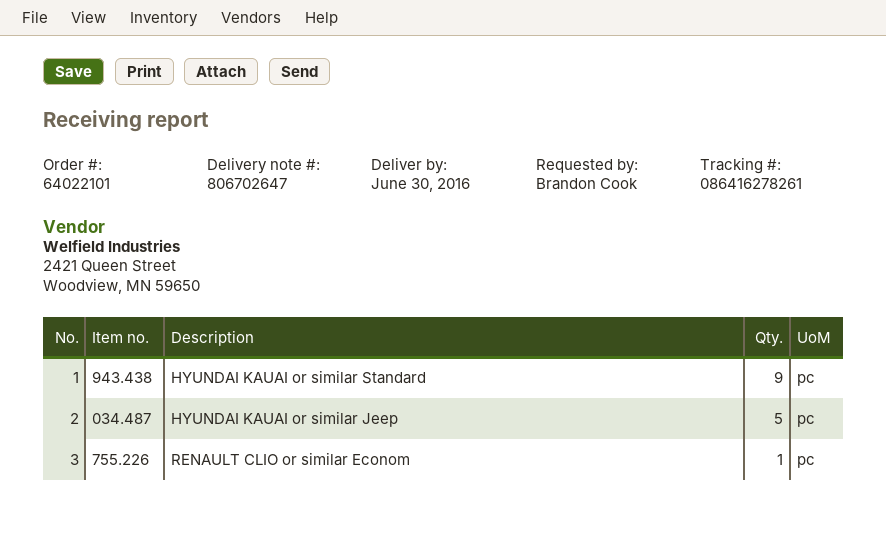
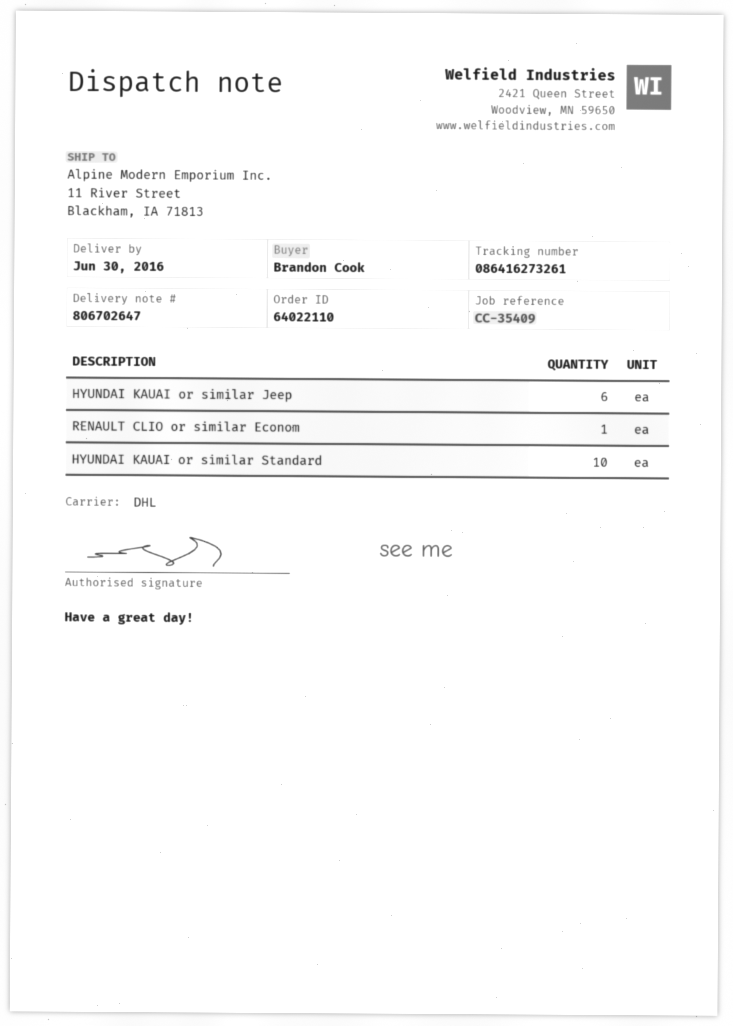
order number: 64022101 -> 64022110
tracking number: 086416278261 -> 086416273261
HYUNDAI KAUAI or similar Standard: 9 -> 10
HYUNDAI KAUAI or similar Jeep: 5 -> 6

